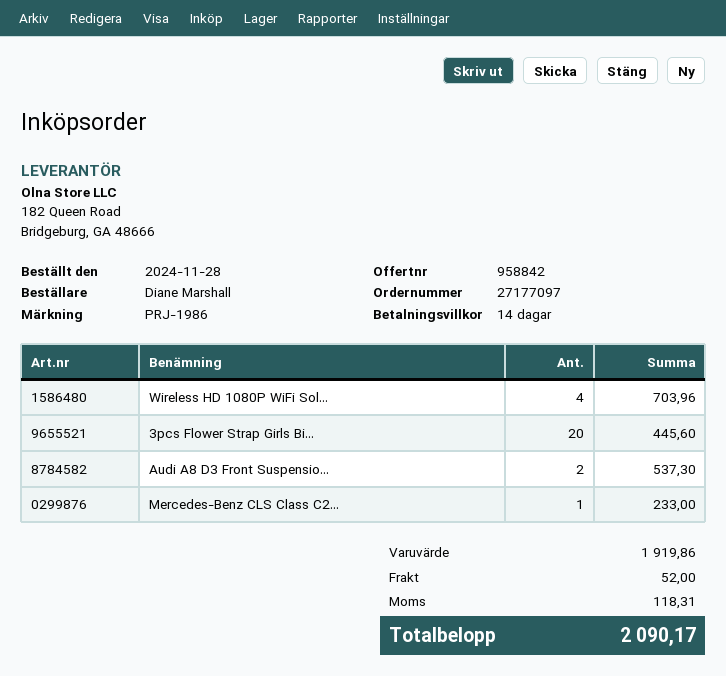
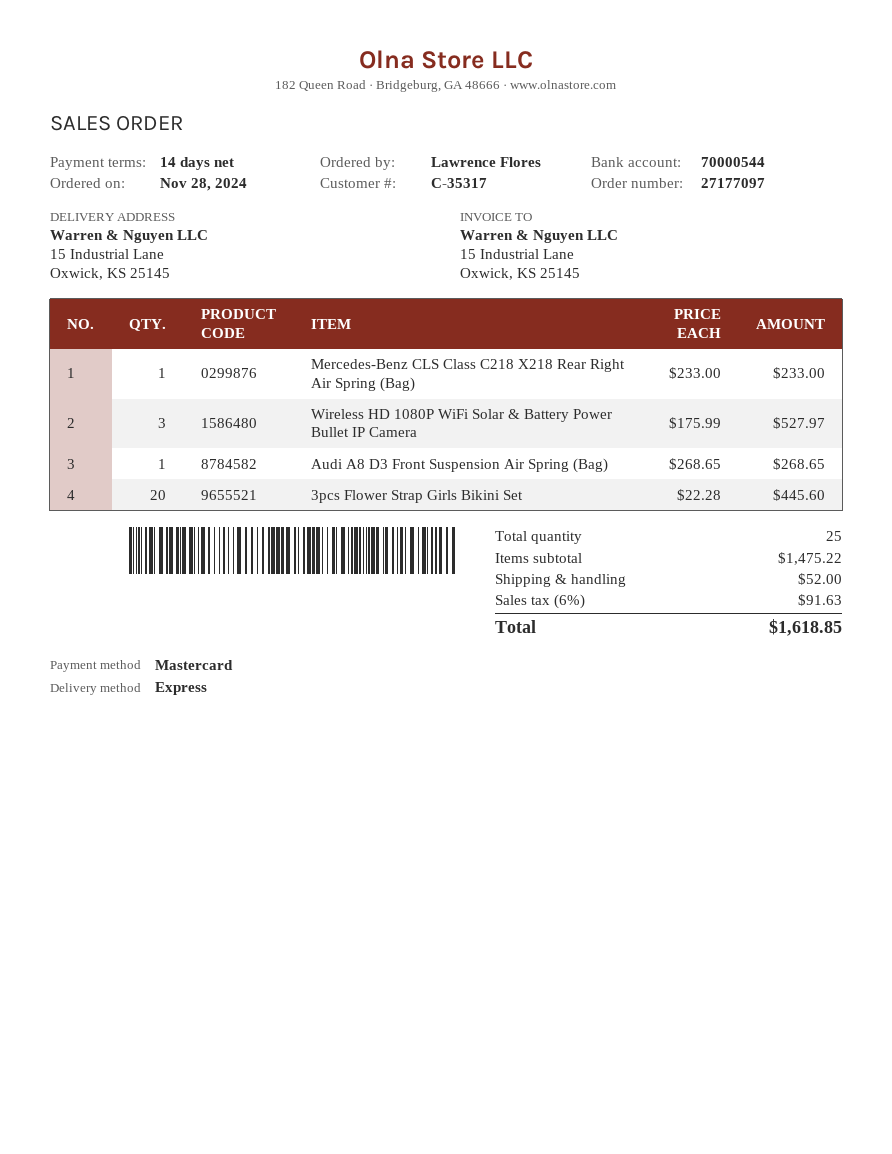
ordered by: Diane Marshall -> Lawrence Flores
Wireless HD 1080P WiFi Sol...: 4 for 703.96 -> 3 for 527.97
Audi A8 D3 Front Suspensio...: 2 for 537.30 -> 1 for 268.65
subtotal: 1919.86 -> 1475.22
tax: 118.31 -> 91.63
total: 2090.17 -> 1618.85

